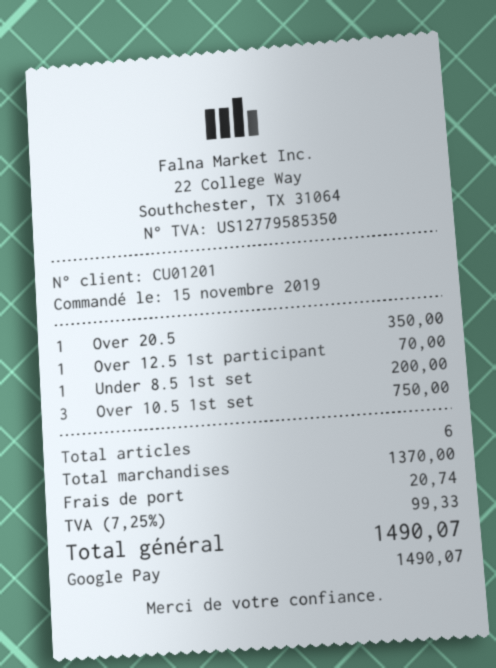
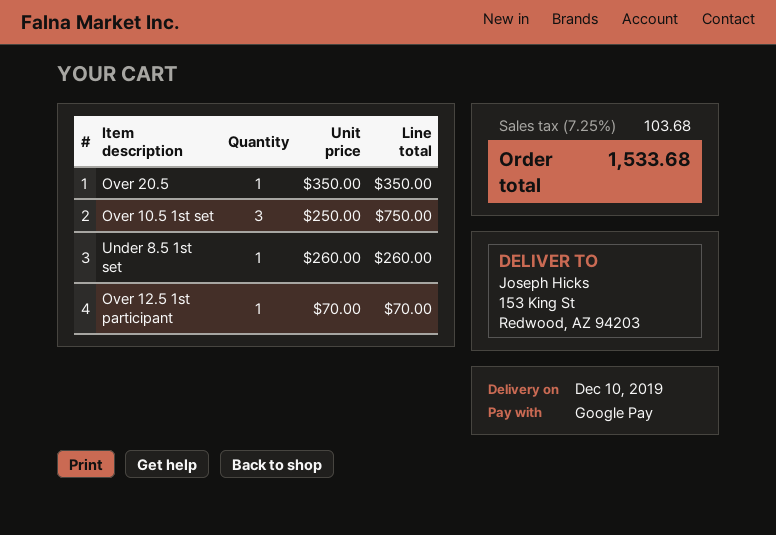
Under 8.5 1st set: 1 for 200.00 -> 1 for 260.00
shipping: 20.74 -> none
tax: 7.25% = 99.33 -> 7.25% = 103.68
total: 1490.07 -> 1533.68

